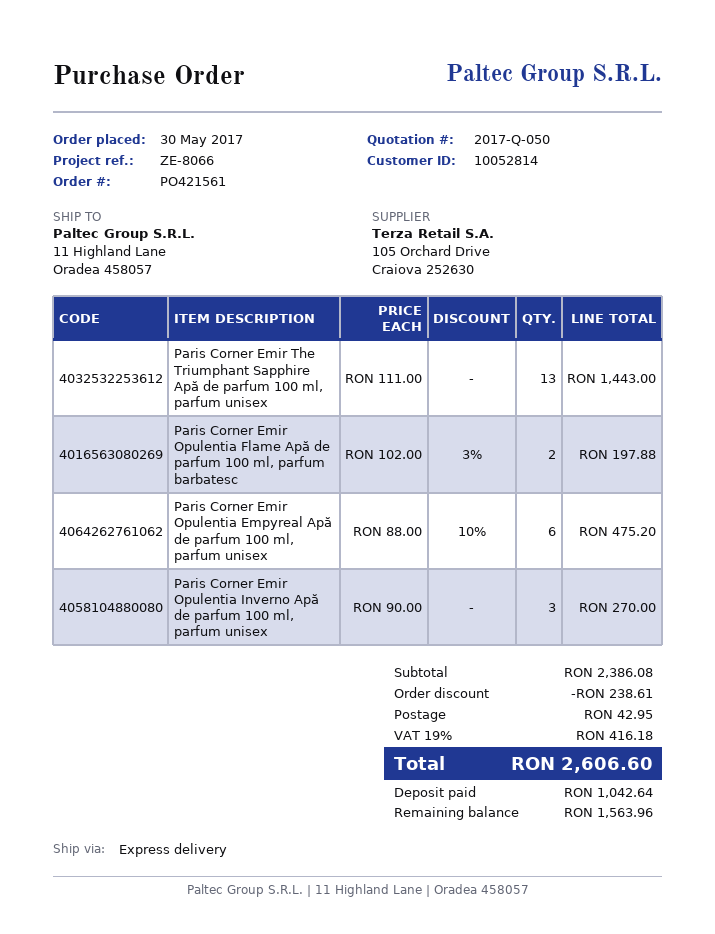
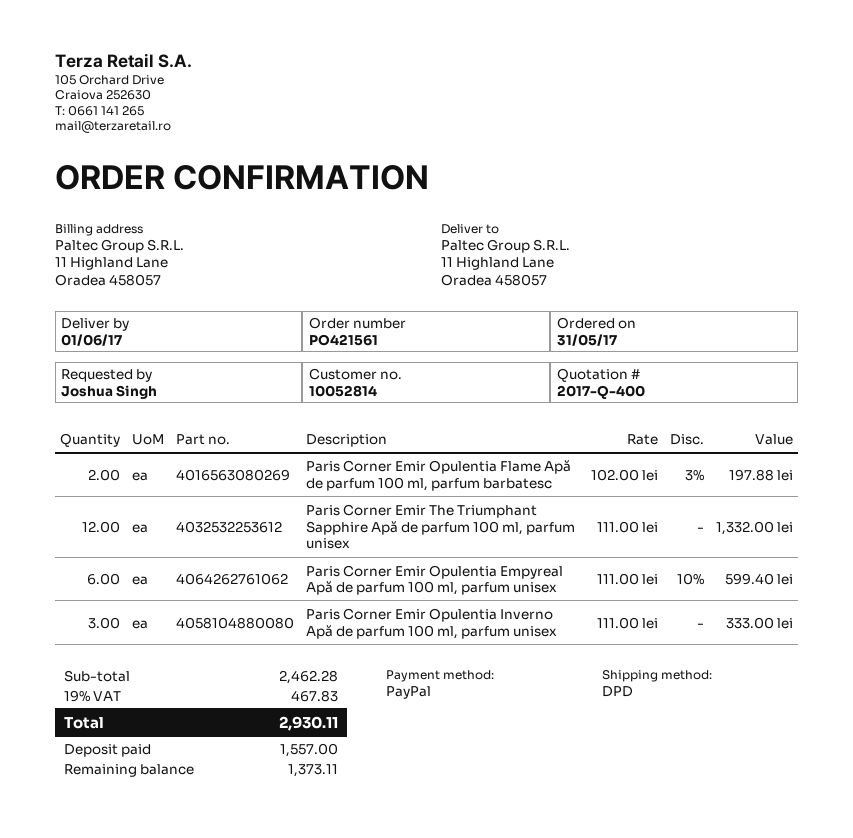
quote number: 2017-Q-050 -> 2017-Q-400
order date: 2017-05-30 -> 2017-05-31
shipping method: express -> DPD
Paris Corner Emir The Triumphant Sapphire Apă de parfum 100 ml, parfum unisex: 13 x 111.00 = 1443.00 -> 12 x 111.00 = 1332.00
Paris Corner Emir Opulentia Empyreal Apă de parfum 100 ml, parfum unisex: 6 x 88.00 - 10% = 475.20 -> 6 x 111.00 - 10% = 599.40
Paris Corner Emir Opulentia Inverno Apă de parfum 100 ml, parfum unisex: 3 x 90.00 = 270.00 -> 3 x 111.00 = 333.00
subtotal: 2386.08 -> 2462.28
discount: 238.61 -> none
shipping: 42.95 -> none
tax: 19% = 416.18 -> 19% = 467.83
total: 2606.60 -> 2930.11
deposit: 1042.64 -> 1557.00
balance: 1563.96 -> 1373.11

